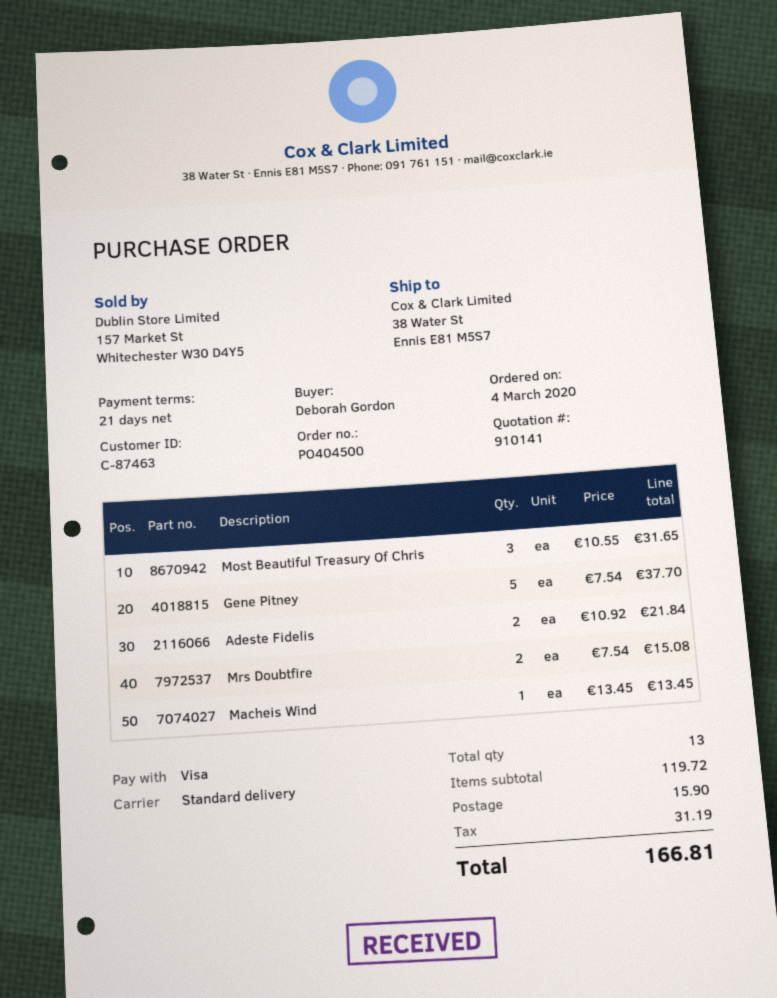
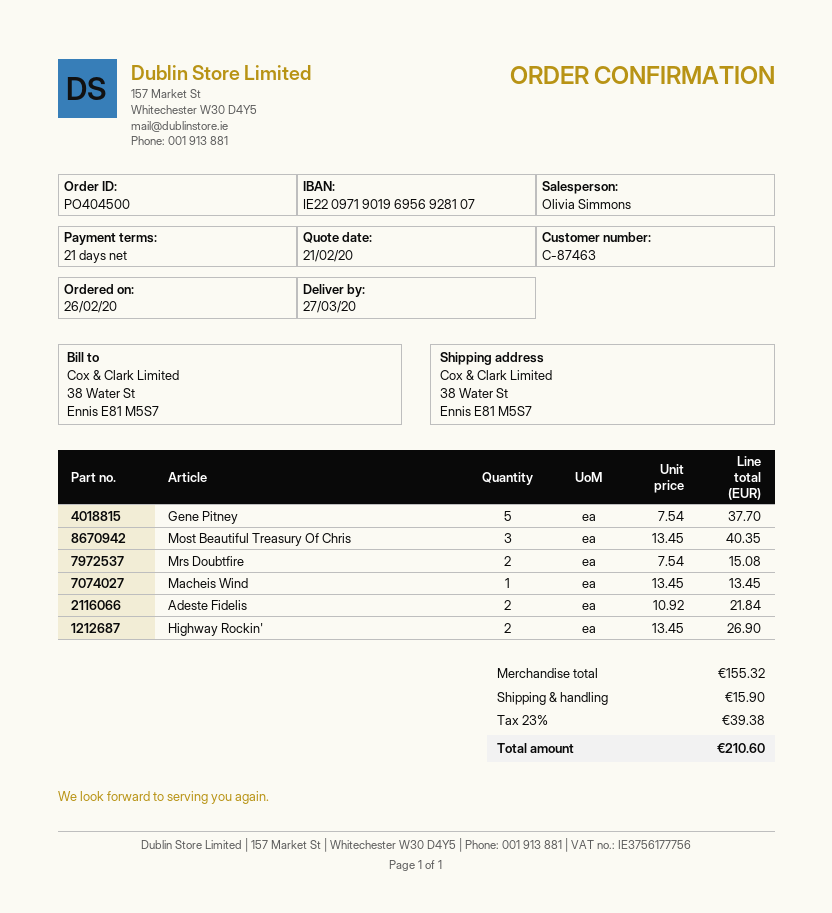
order date: 2020-03-04 -> 2020-02-26
Most Beautiful Treasury Of Chris: 3 x 10.55 = 31.65 -> 3 x 13.45 = 40.35
Highway Rockin': none -> 2 x 13.45 = 26.90
subtotal: 119.72 -> 155.32
tax: 31.19 -> 39.38
total: 166.81 -> 210.60

